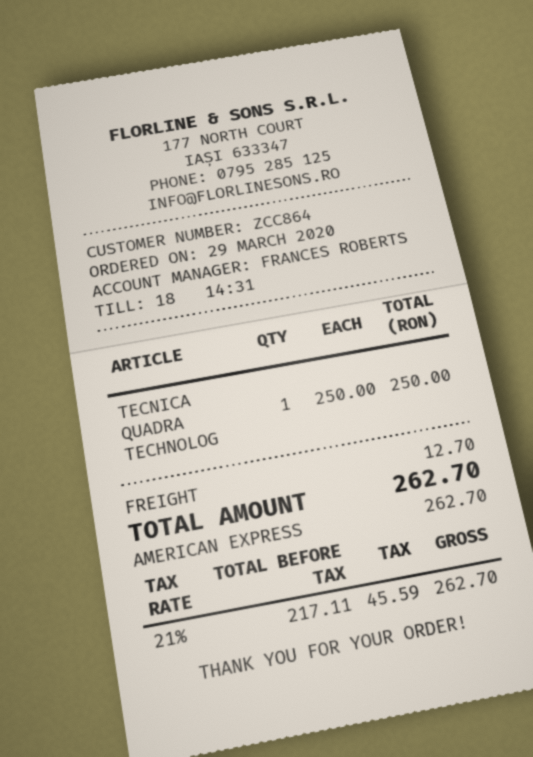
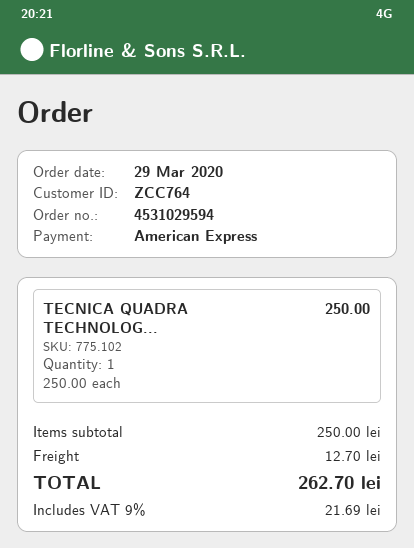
customer number: ZCC864 -> ZCC764
tax: 21% = 45.59 -> 9% = 21.69

